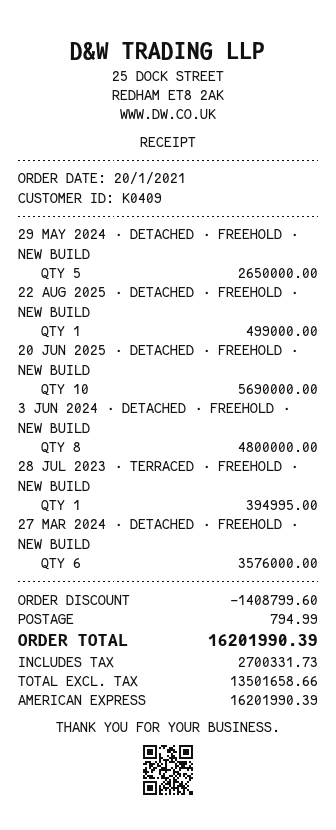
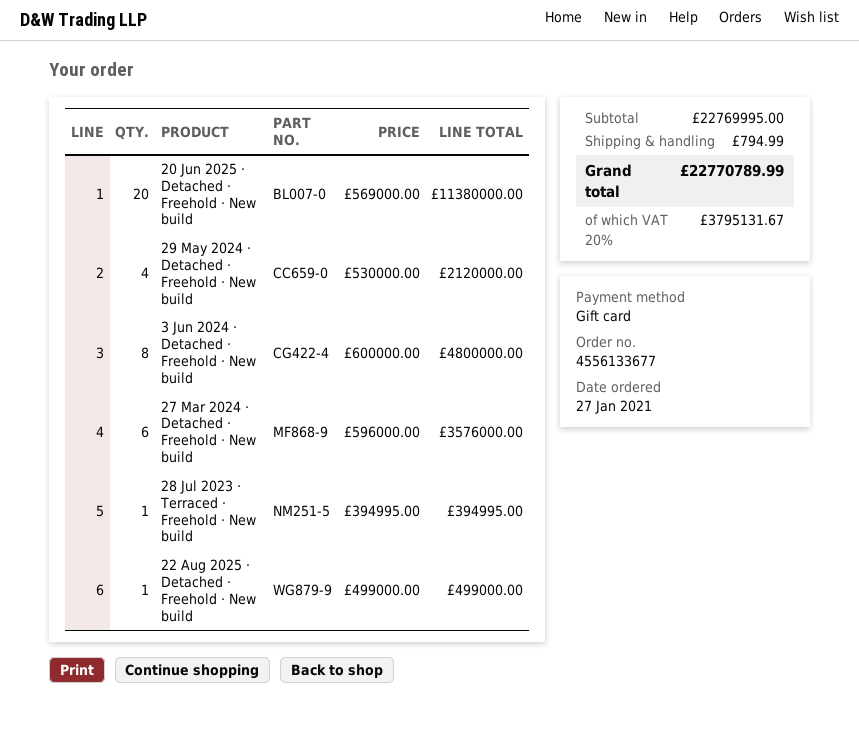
order date: 2021-01-20 -> 2021-01-27
payment method: American Express -> gift card
29 MAY 2024 · DETACHED · FREEHOLD · NEW BUILD: 5 for 2650000.00 -> 4 for 2120000.00
20 JUN 2025 · DETACHED · FREEHOLD · NEW BUILD: 10 for 5690000.00 -> 20 for 11380000.00
discount: 1408799.60 -> none
tax: 2700331.73 -> 3795131.67
total: 16201990.39 -> 22770789.99

